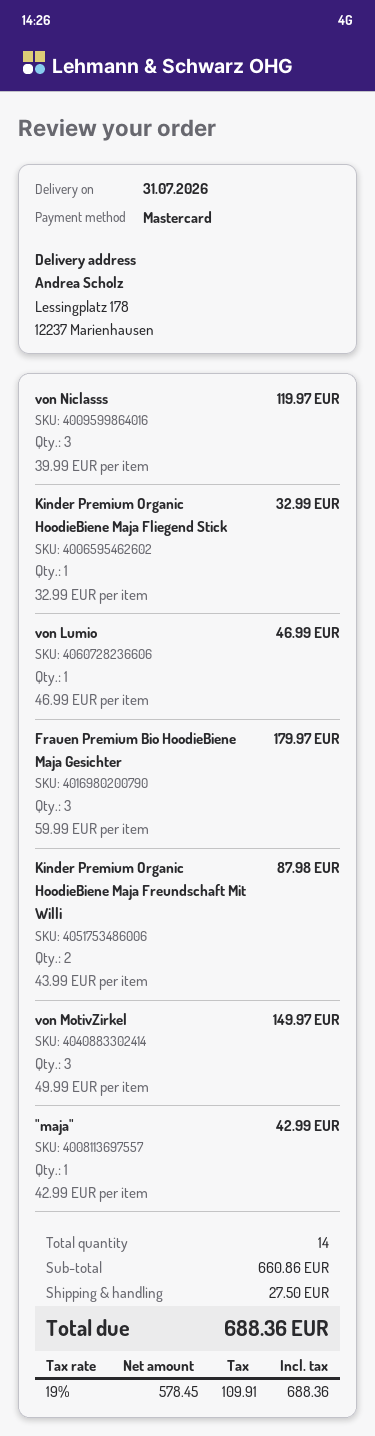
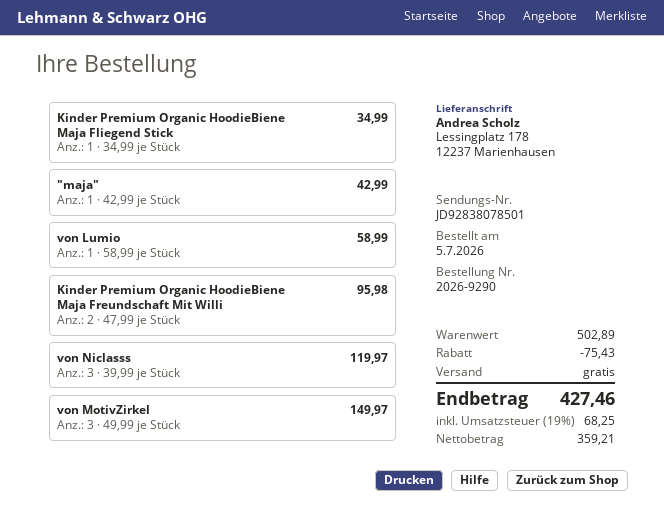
Kinder Premium Organic HoodieBiene Maja Fliegend Stick: 1 x 32.99 = 32.99 -> 1 x 34.99 = 34.99
von Lumio: 1 x 46.99 = 46.99 -> 1 x 58.99 = 58.99
Frauen Premium Bio HoodieBiene Maja Gesichter: 3 x 59.99 = 179.97 -> none
Kinder Premium Organic HoodieBiene Maja Freundschaft Mit Willi: 2 x 43.99 = 87.98 -> 2 x 47.99 = 95.98
subtotal: 660.86 -> 502.89
discount: none -> 75.43
shipping: 27.50 -> 0.00
net: 578.45 -> 359.21
tax: 19% = 109.91 -> 19% = 68.25
total: 688.36 -> 427.46

